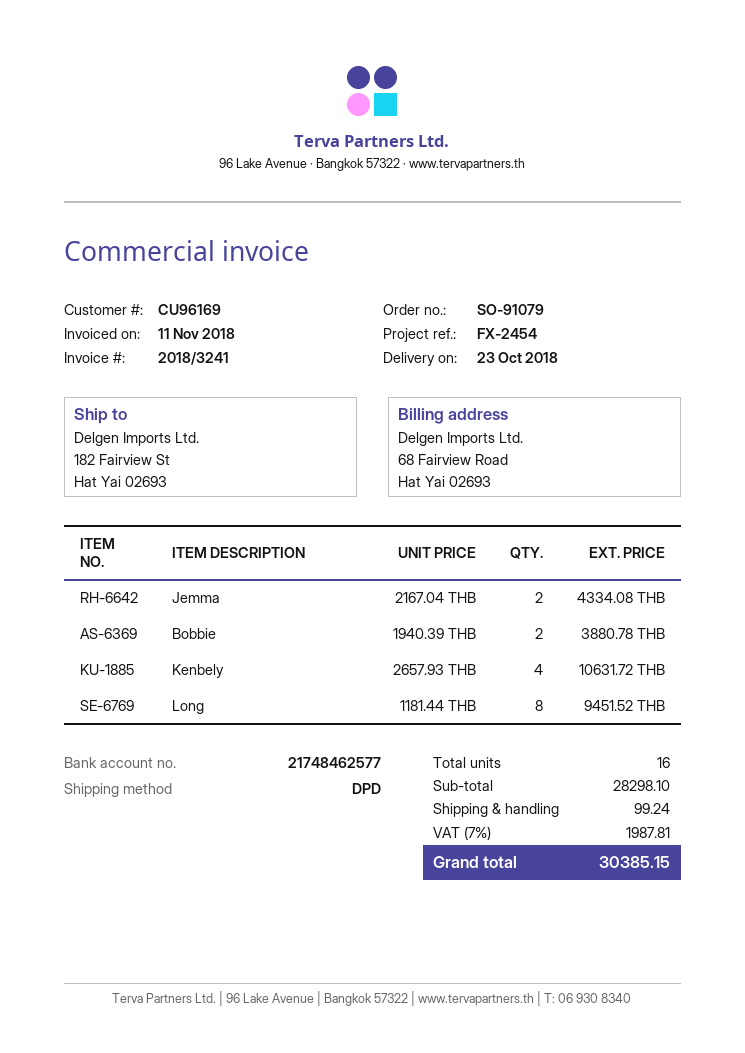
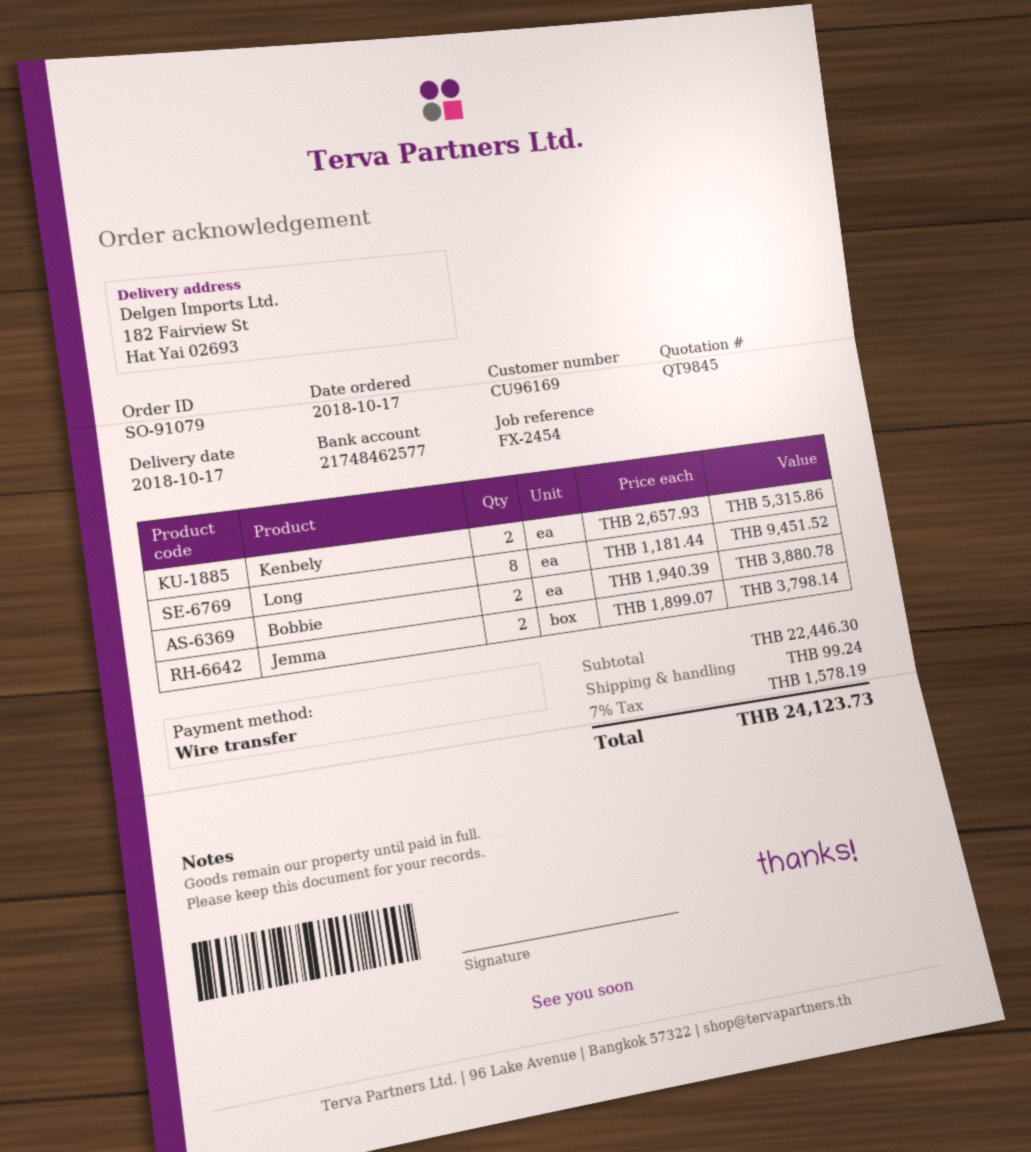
delivery date: 2018-10-23 -> 2018-10-17
Jemma: 2 x 2167.04 = 4334.08 -> 2 x 1899.07 = 3798.14
Kenbely: 4 x 2657.93 = 10631.72 -> 2 x 2657.93 = 5315.86
subtotal: 28298.10 -> 22446.30
tax: 7% = 1987.81 -> 7% = 1578.19
total: 30385.15 -> 24123.73

